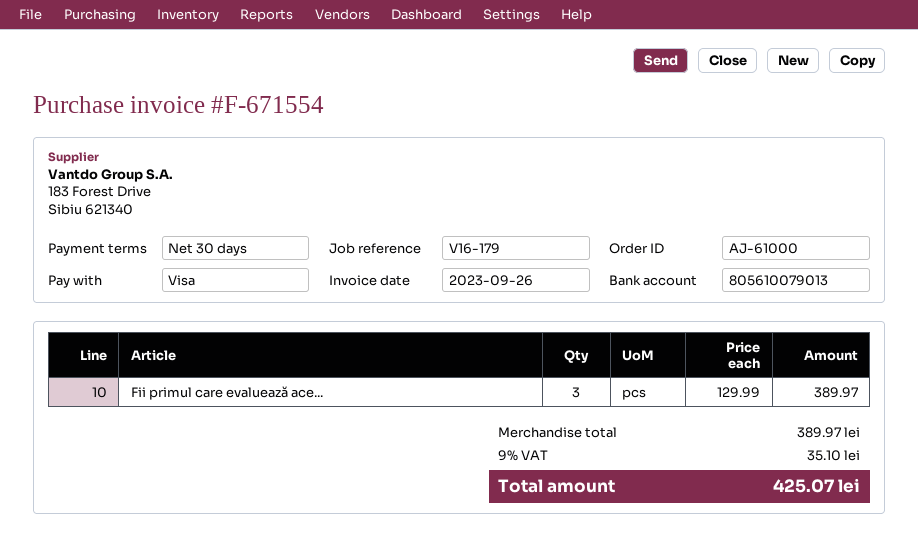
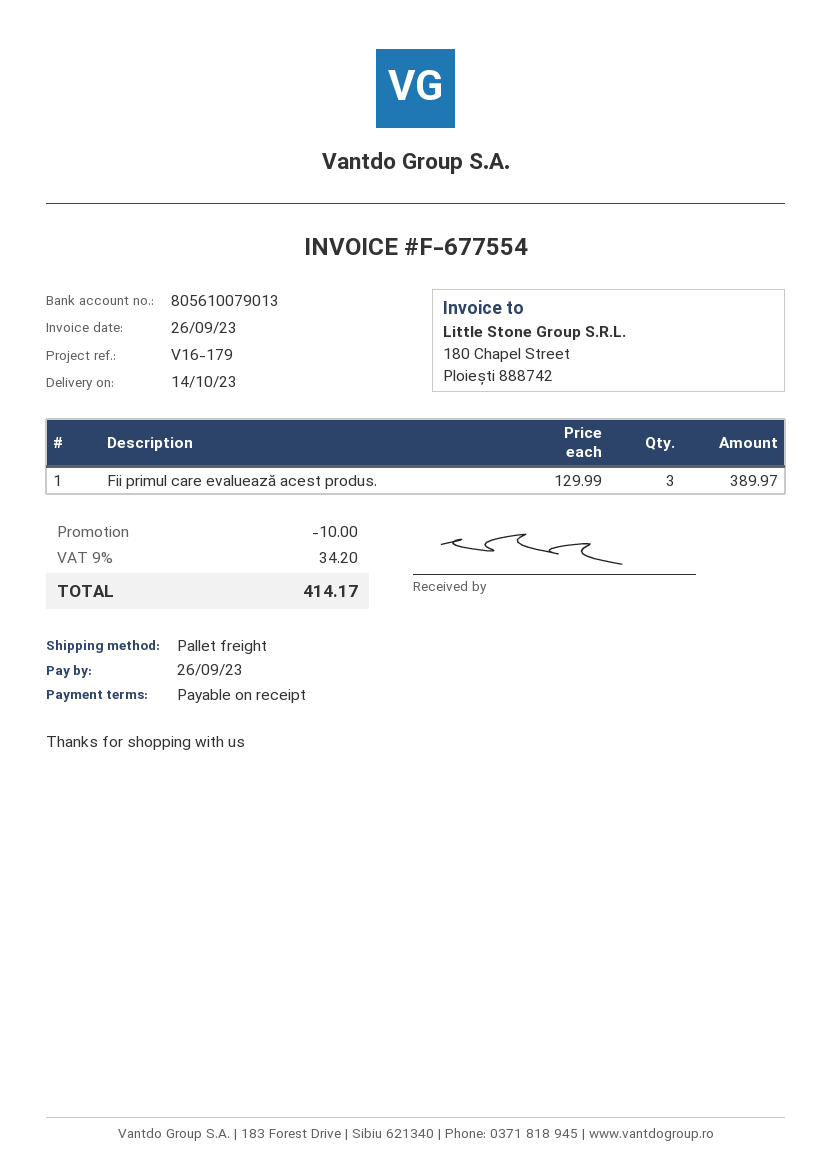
invoice number: F-671554 -> F-677554
payment terms: 30 days -> on receipt
discount: none -> 10.00
tax: 9% = 35.10 -> 9% = 34.20
total: 425.07 -> 414.17

